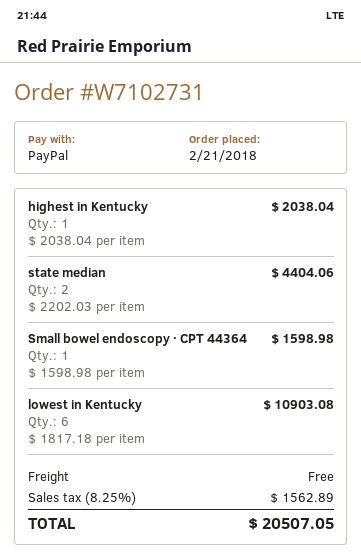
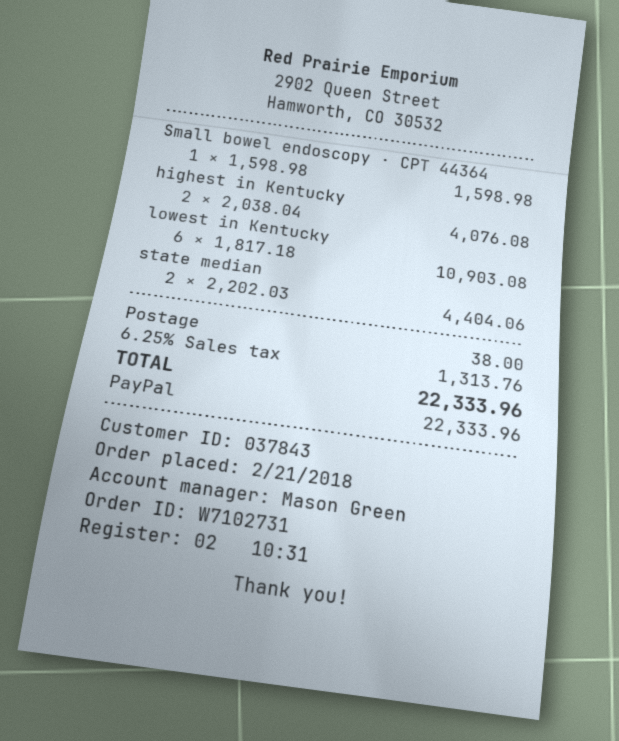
highest in Kentucky: 1 x 2038.04 = 2038.04 -> 2 x 2038.04 = 4076.08
shipping: 0.00 -> 38.00
tax: 8.25% = 1562.89 -> 6.25% = 1313.76
total: 20507.05 -> 22333.96

